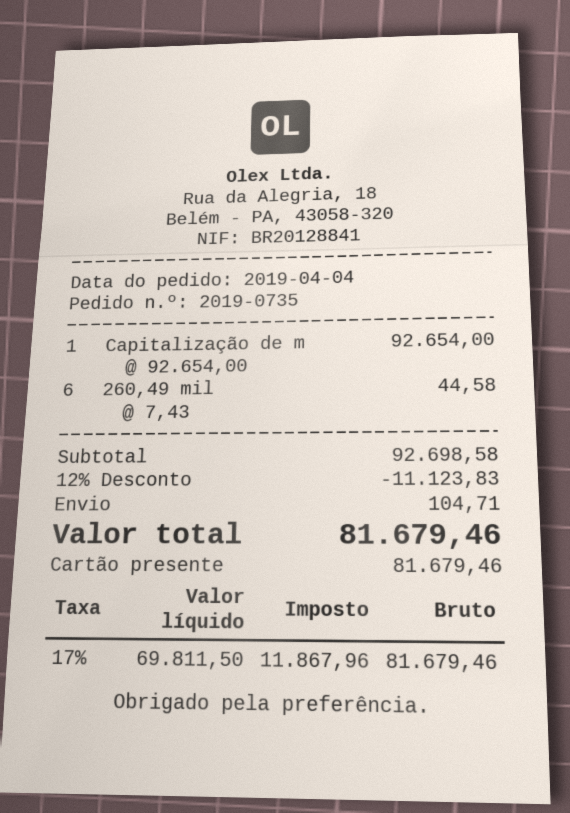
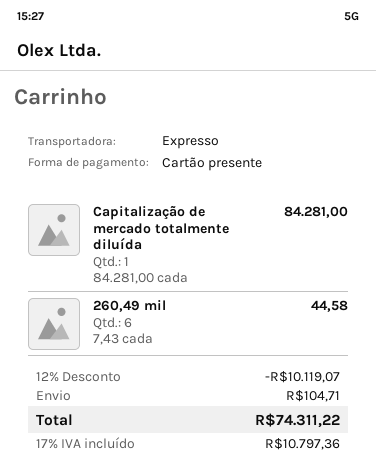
Capitalização de m: 1 x 92654.00 = 92654.00 -> 1 x 84281.00 = 84281.00
discount: 12% = 11123.83 -> 12% = 10119.07
tax: 17% = 11867.96 -> 17% = 10797.36
total: 81679.46 -> 74311.22

